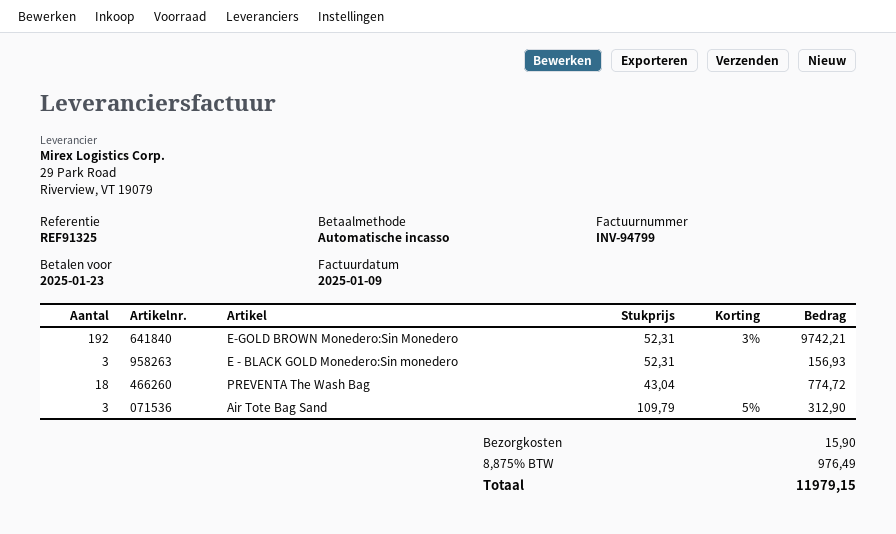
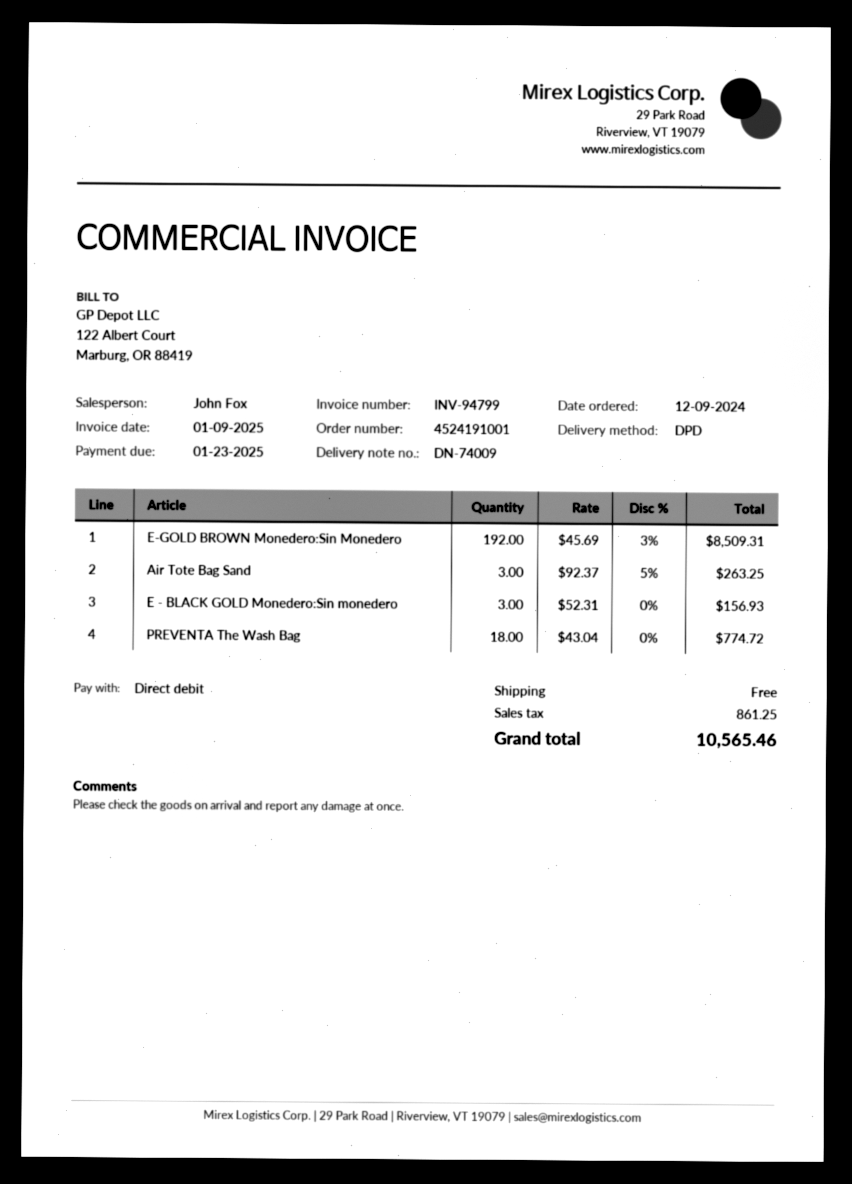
E-GOLD BROWN Monedero:Sin Monedero: 192 x 52.31 - 3% = 9742.21 -> 192 x 45.69 - 3% = 8509.31
Air Tote Bag Sand: 3 x 109.79 - 5% = 312.90 -> 3 x 92.37 - 5% = 263.25
shipping: 15.90 -> 0.00
tax: 976.49 -> 861.25
total: 11979.15 -> 10565.46

